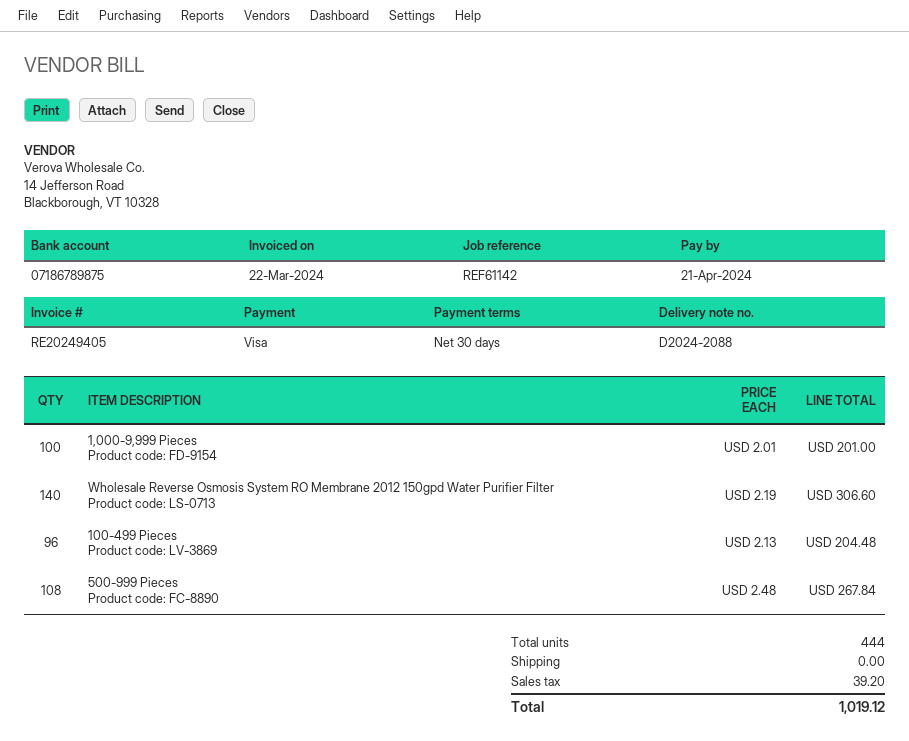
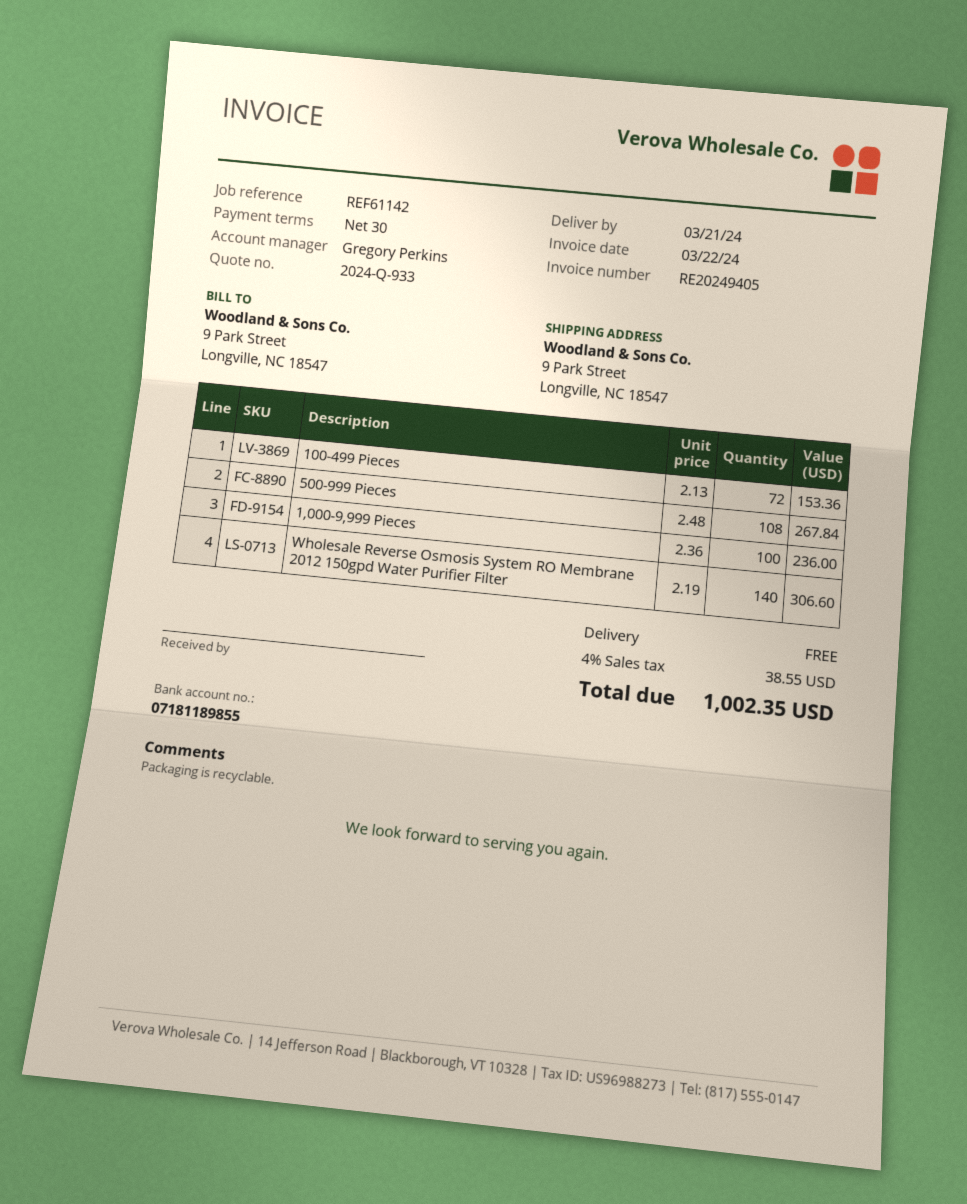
bank account: 07186789875 -> 07181189855
1,000-9,999 Pieces: 100 x 2.01 = 201.00 -> 100 x 2.36 = 236.00
100-499 Pieces: 96 x 2.13 = 204.48 -> 72 x 2.13 = 153.36
tax: 39.20 -> 38.55
total: 1019.12 -> 1002.35

